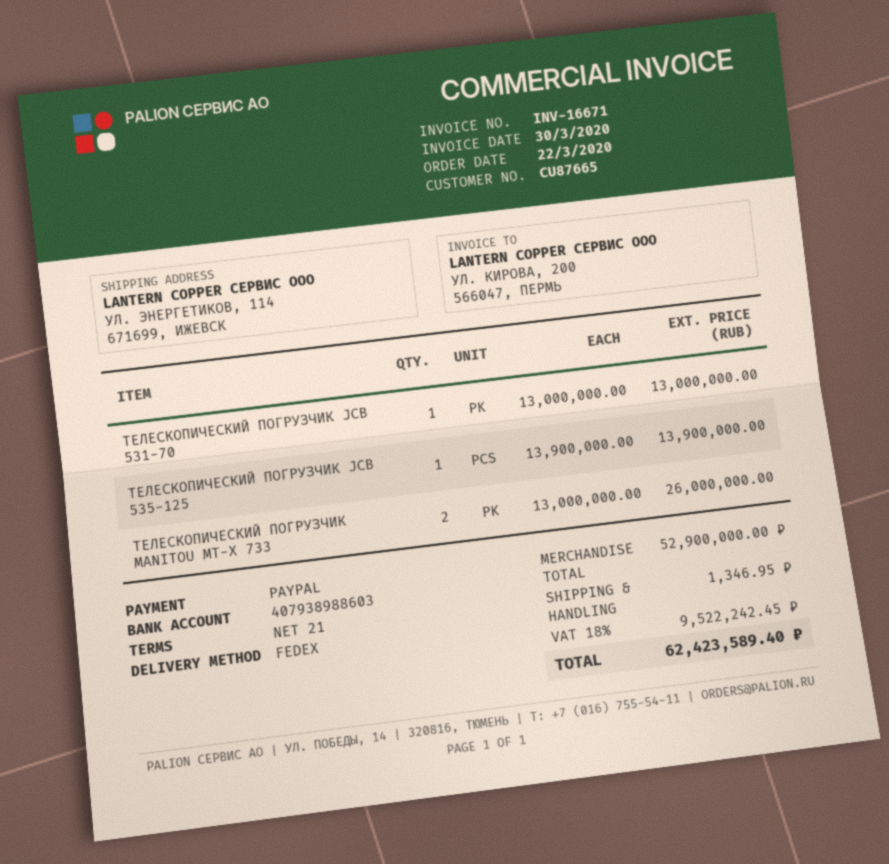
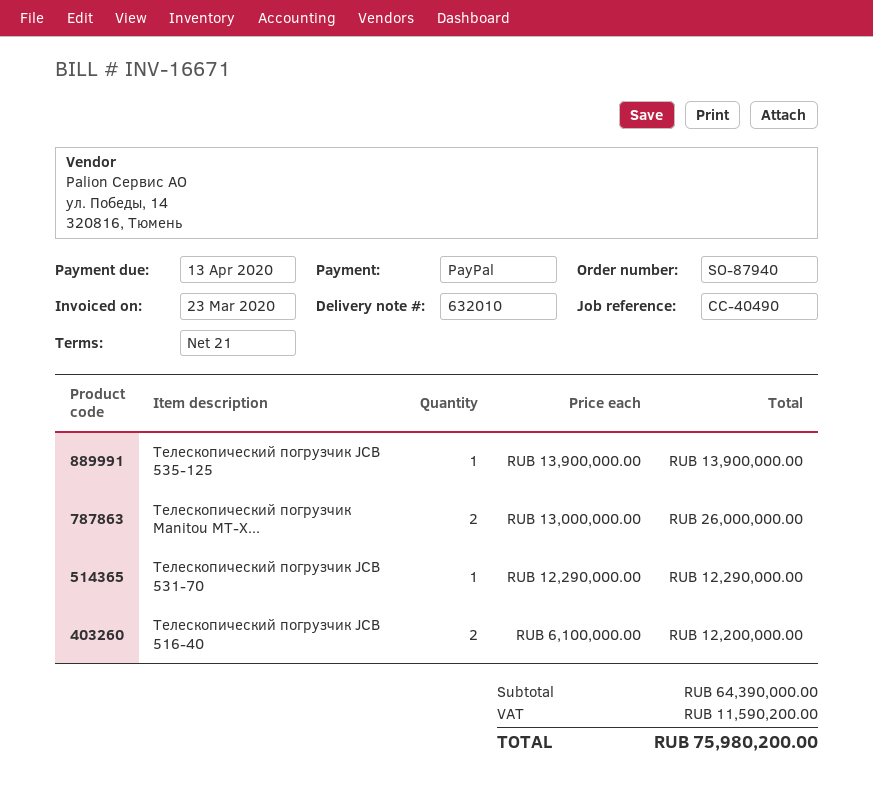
invoice date: 2020-03-30 -> 2020-03-23
ТЕЛЕСКОПИЧЕСКИЙ ПОГРУЗЧИК JCB 531-70: 1 x 13000000.00 = 13000000.00 -> 1 x 12290000.00 = 12290000.00
Телескопический погрузчик JCB 516-40: none -> 2 x 6100000.00 = 12200000.00
subtotal: 52900000.00 -> 64390000.00
shipping: 1346.95 -> none
tax: 9522242.45 -> 11590200.00
total: 62423589.40 -> 75980200.00

